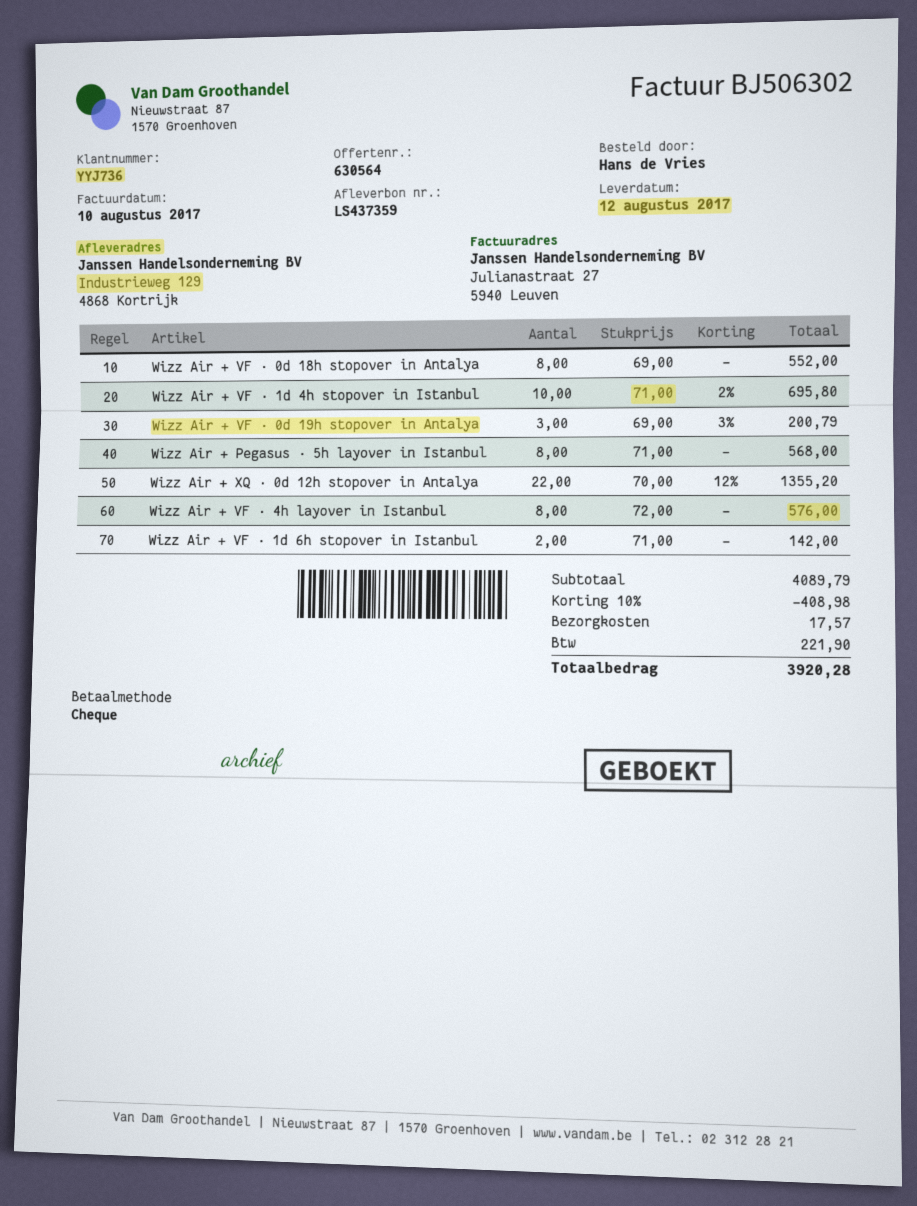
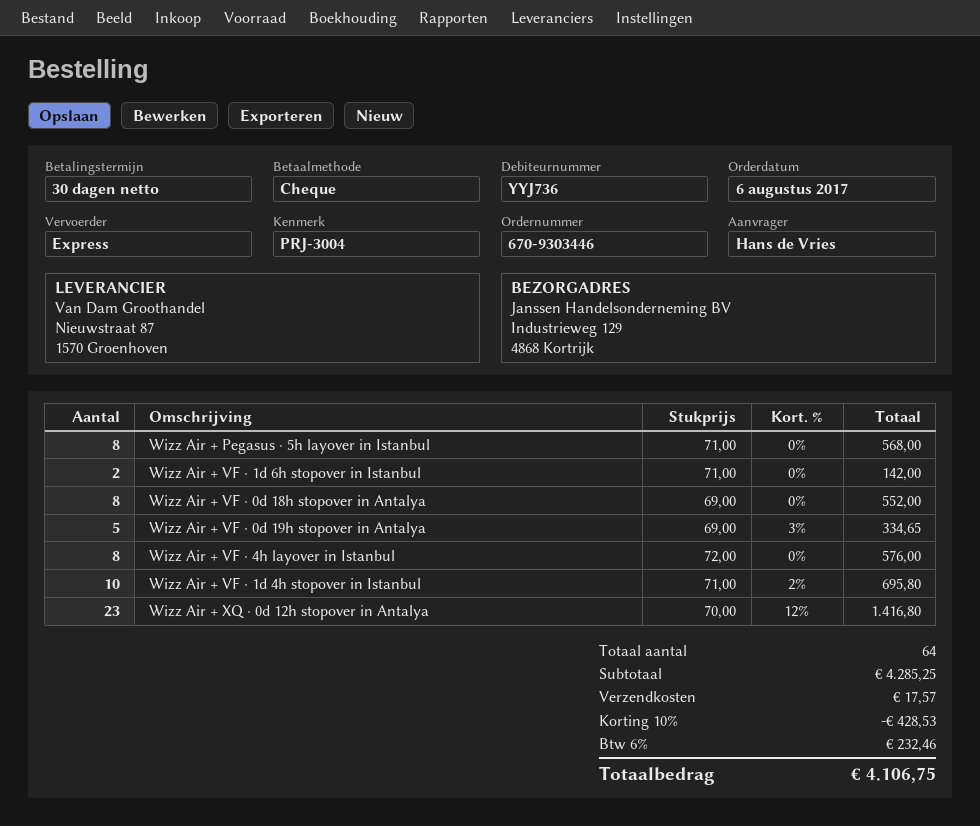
Wizz Air + VF · 0d 19h stopover in Antalya: 3 x 69.00 - 3% = 200.79 -> 5 x 69.00 - 3% = 334.65
Wizz Air + XQ · 0d 12h stopover in Antalya: 22 x 70.00 - 12% = 1355.20 -> 23 x 70.00 - 12% = 1416.80
subtotal: 4089.79 -> 4285.25
discount: 10% = 408.98 -> 10% = 428.53
tax: 221.90 -> 232.46
total: 3920.28 -> 4106.75

